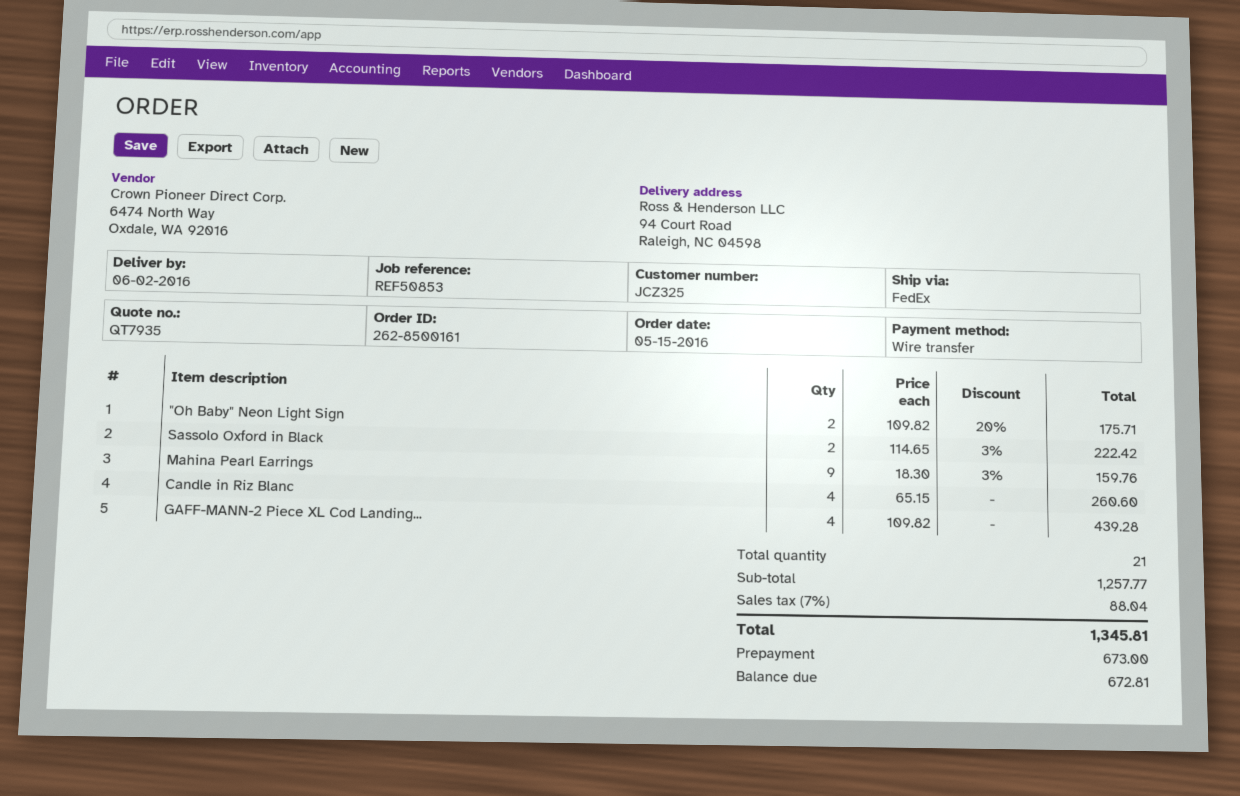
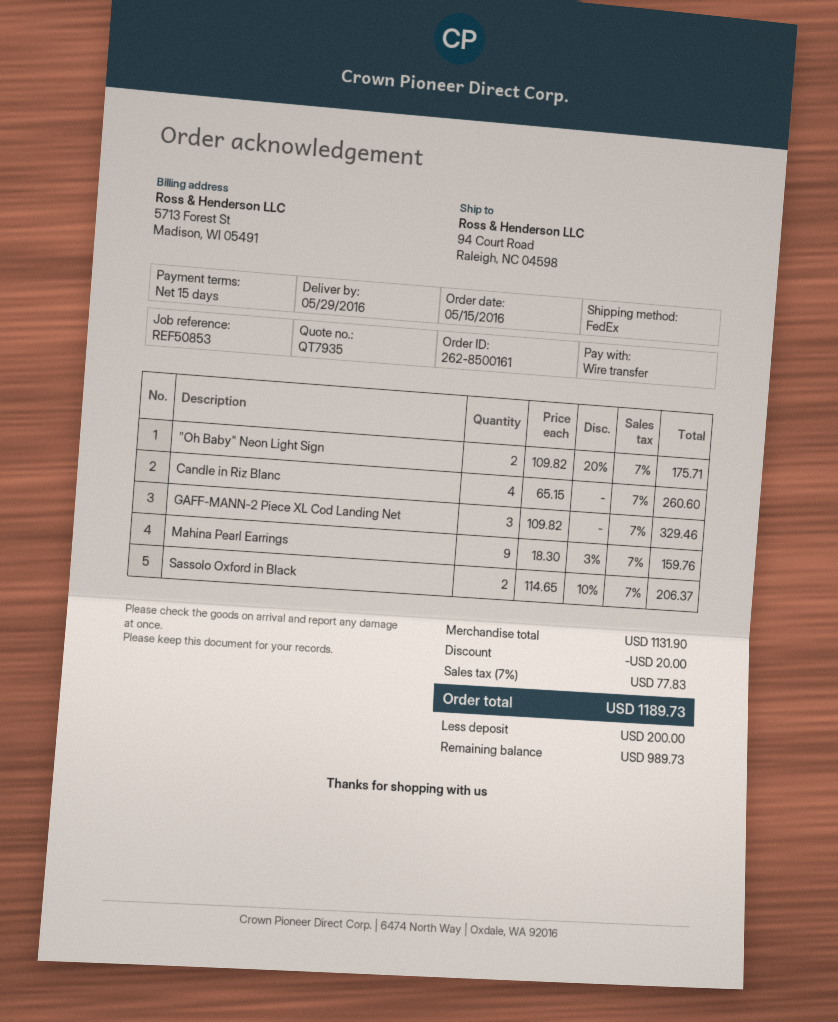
delivery date: 2016-06-02 -> 2016-05-29
Sassolo Oxford in Black: 2 x 114.65 - 3% = 222.42 -> 2 x 114.65 - 10% = 206.37
GAFF-MANN-2 Piece XL Cod Landing...: 4 x 109.82 = 439.28 -> 3 x 109.82 = 329.46
subtotal: 1257.77 -> 1131.90
discount: none -> 20.00
tax: 7% = 88.04 -> 7% = 77.83
total: 1345.81 -> 1189.73
deposit: 673.00 -> 200.00
balance: 672.81 -> 989.73

